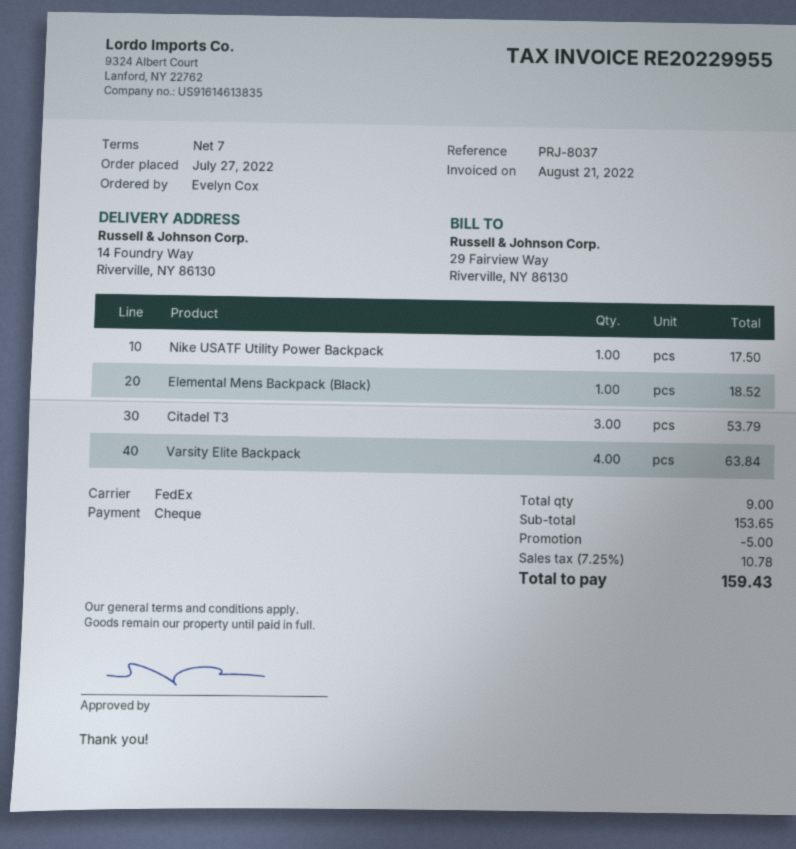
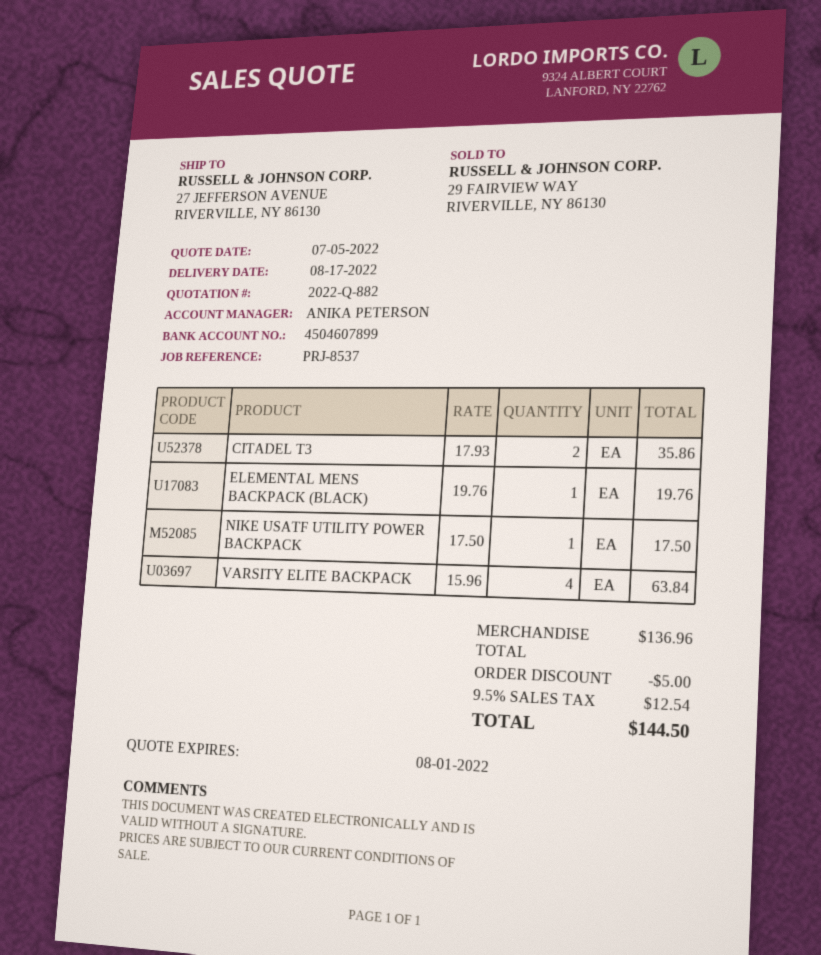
reference: PRJ-8037 -> PRJ-8537
ship to: 14 Foundry Way, Riverville, NY 86130 -> 27 JEFFERSON AVENUE, RIVERVILLE, NY 86130
Elemental Mens Backpack (Black): 1 for 18.52 -> 1 for 19.76
Citadel T3: 3 for 53.79 -> 2 for 35.86
subtotal: 153.65 -> 136.96
tax: 7.25% = 10.78 -> 9.5% = 12.54
total: 159.43 -> 144.50

